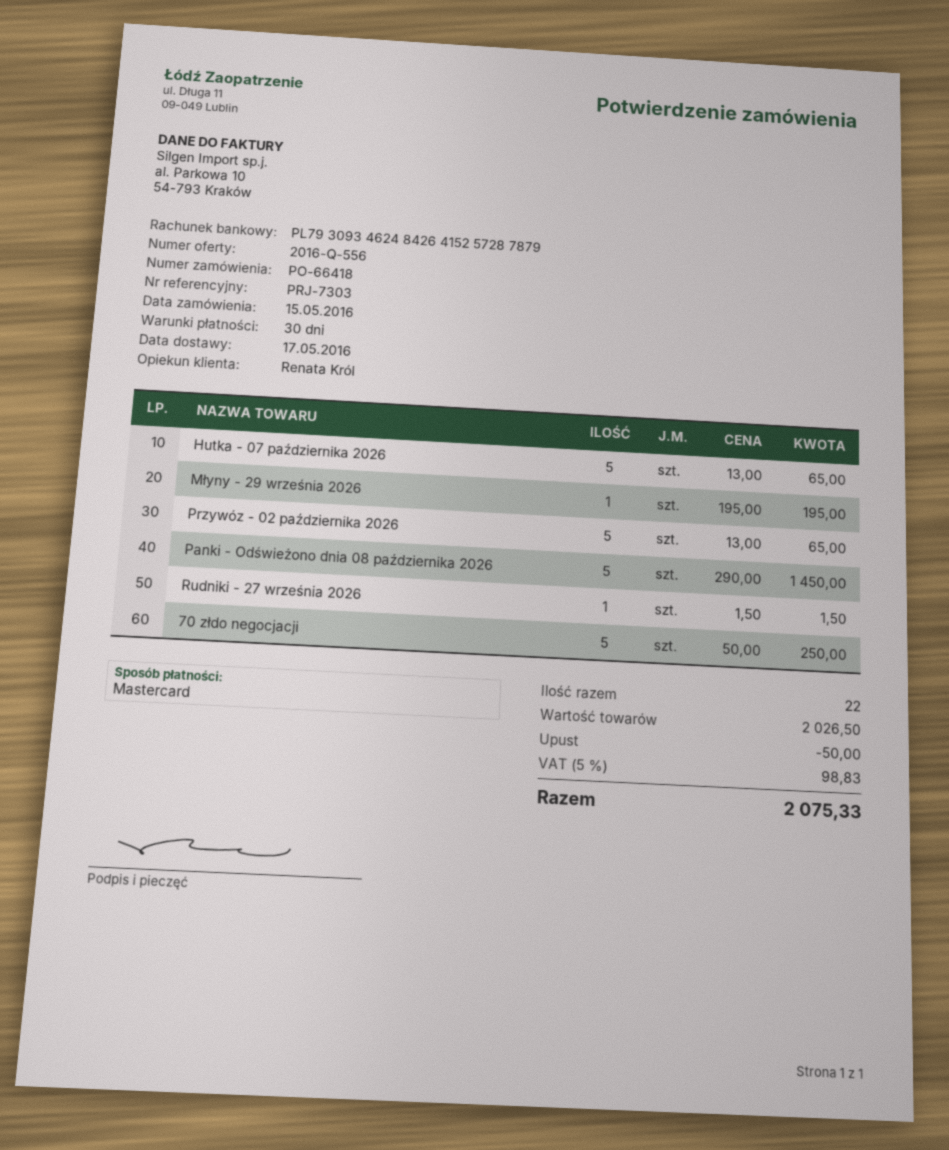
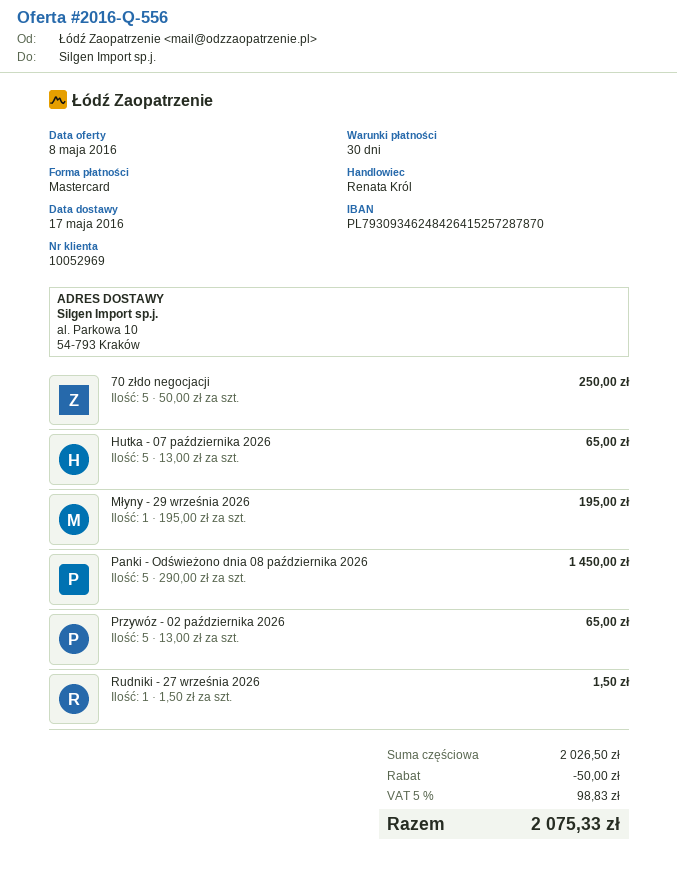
bank account: PL79309346248426415257287879 -> PL79309346248426415257287870

